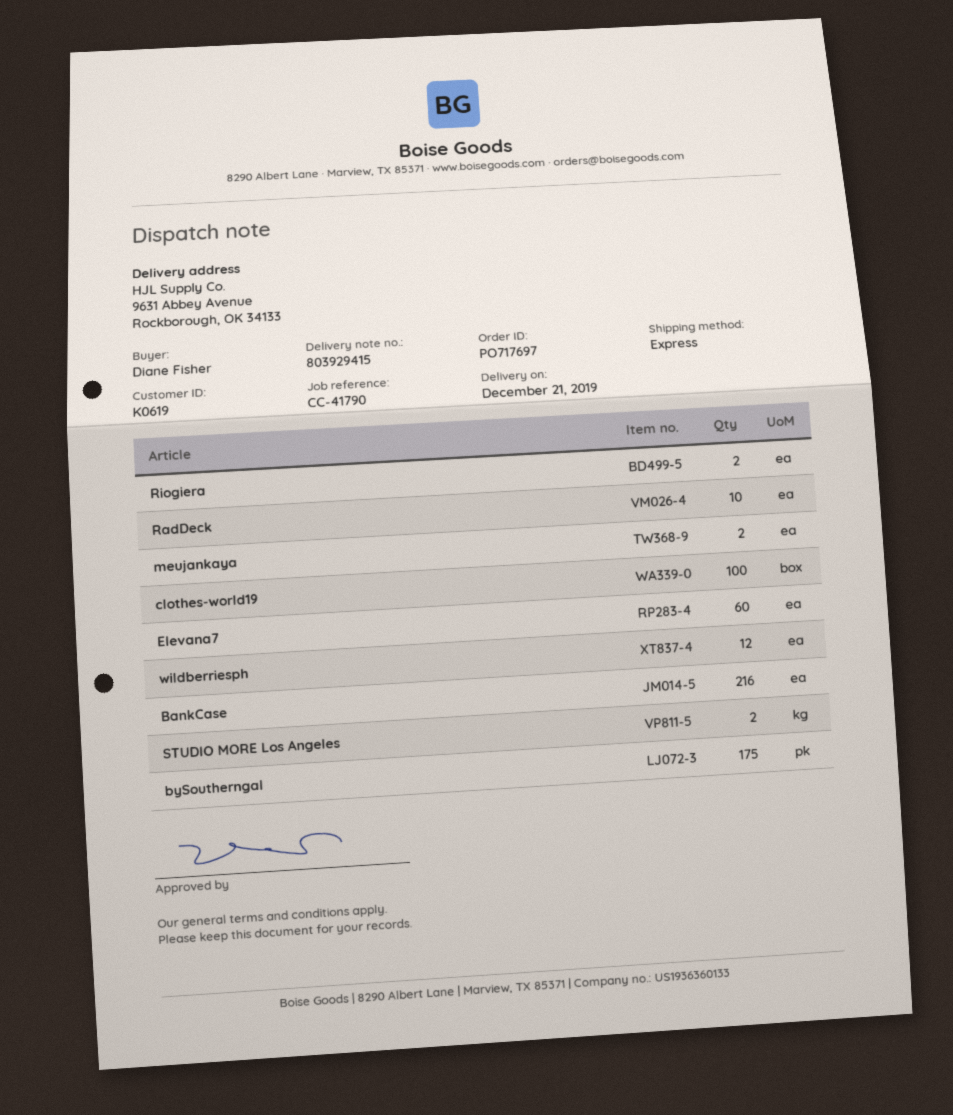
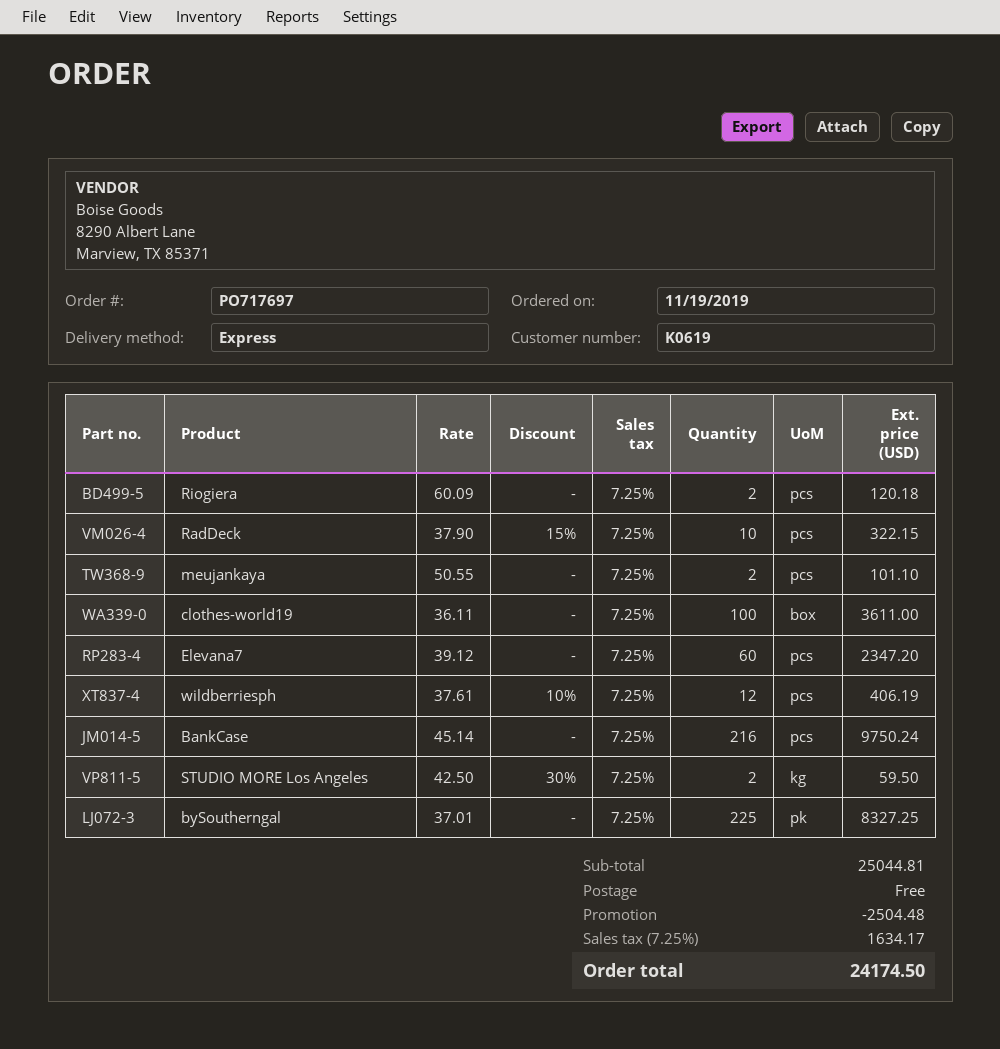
bySoutherngal: 175 -> 225

